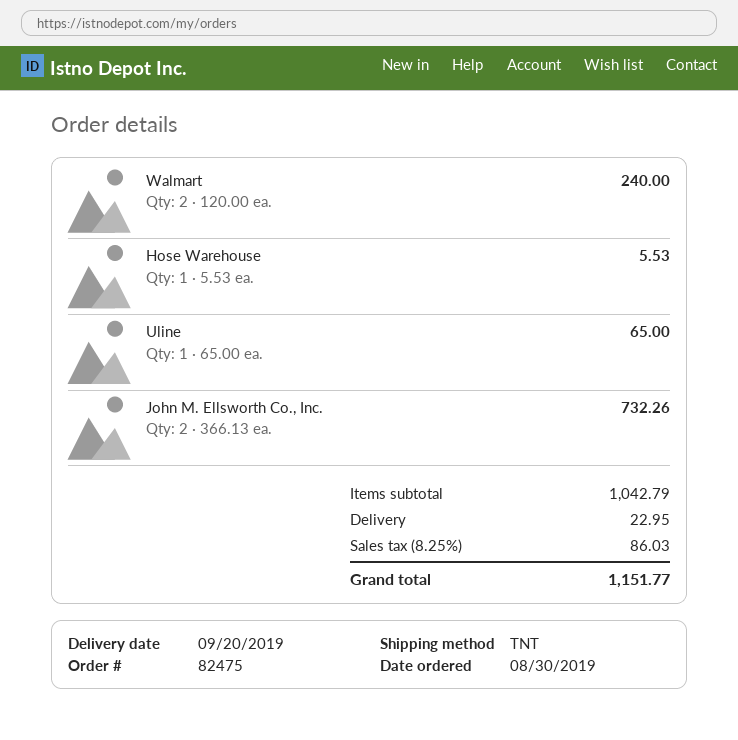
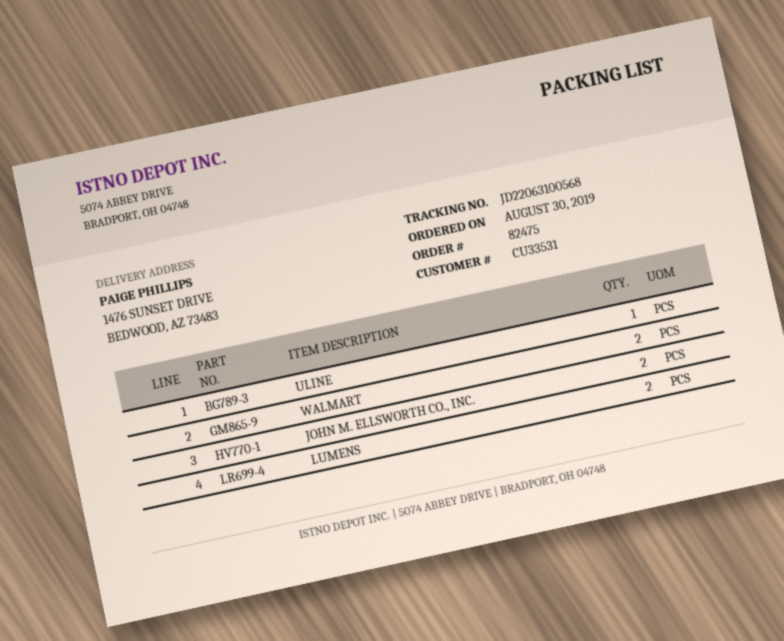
Hose Warehouse: 1 -> none
LUMENS: none -> 2

